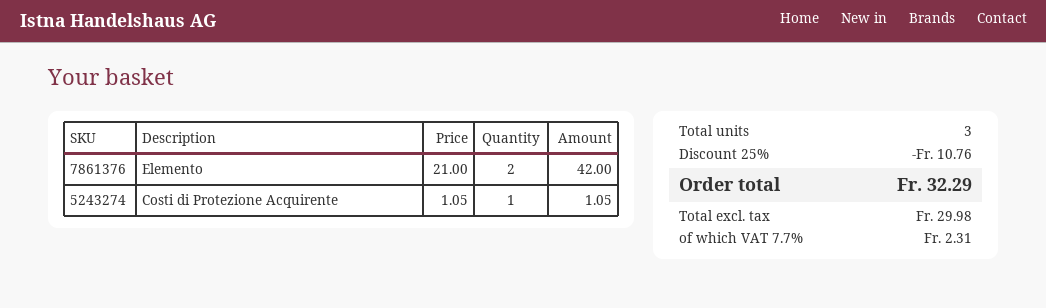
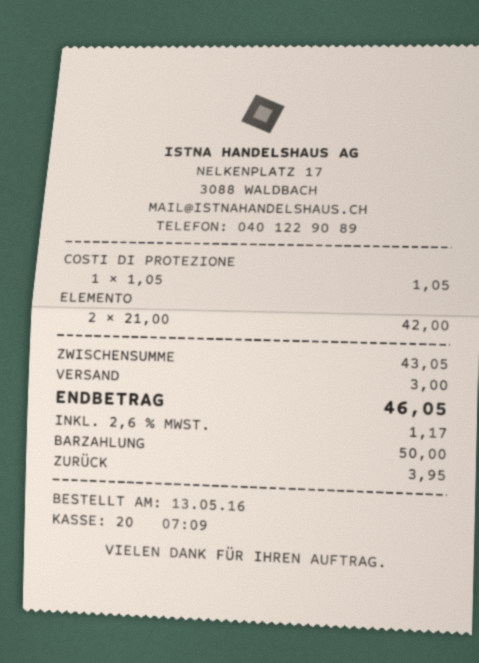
discount: 25% = 10.76 -> none
shipping: none -> 3.00
tax: 7.7% = 2.31 -> 2.6% = 1.17
total: 32.29 -> 46.05

